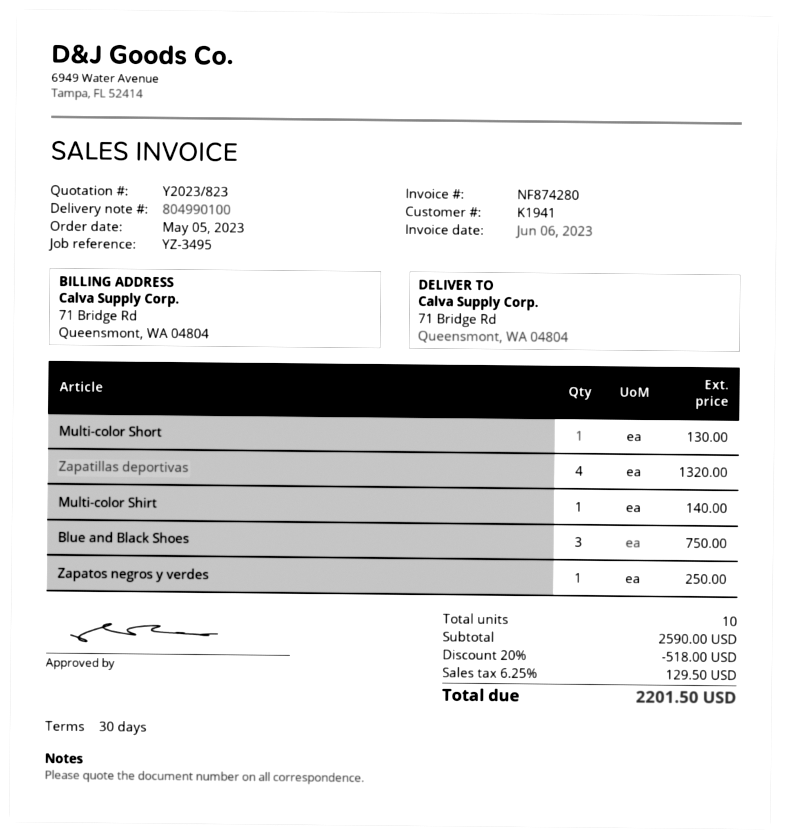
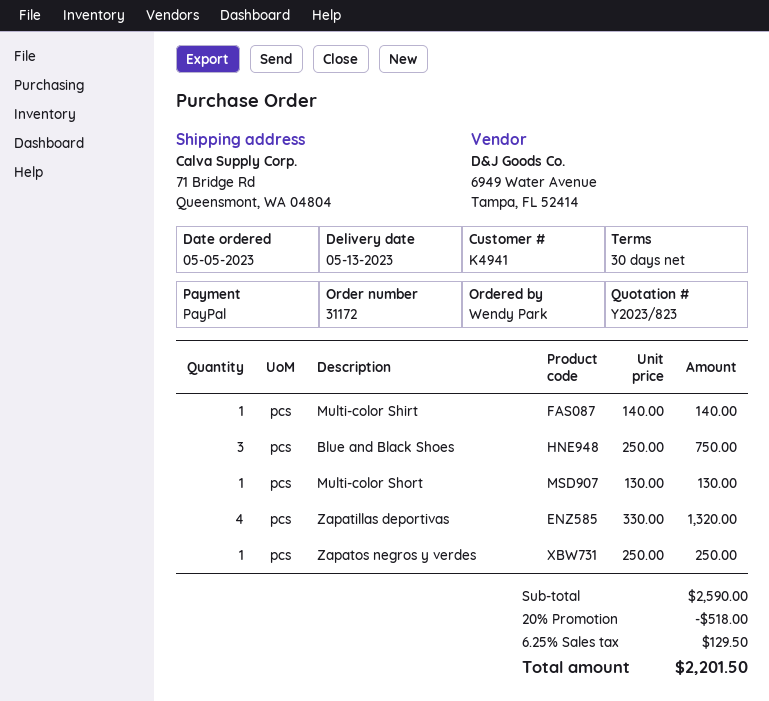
customer number: K1941 -> K4941

